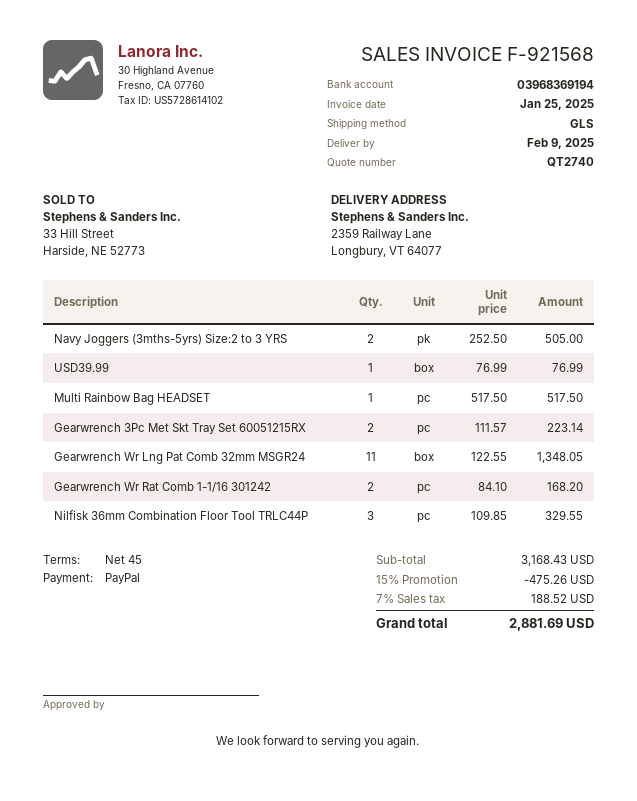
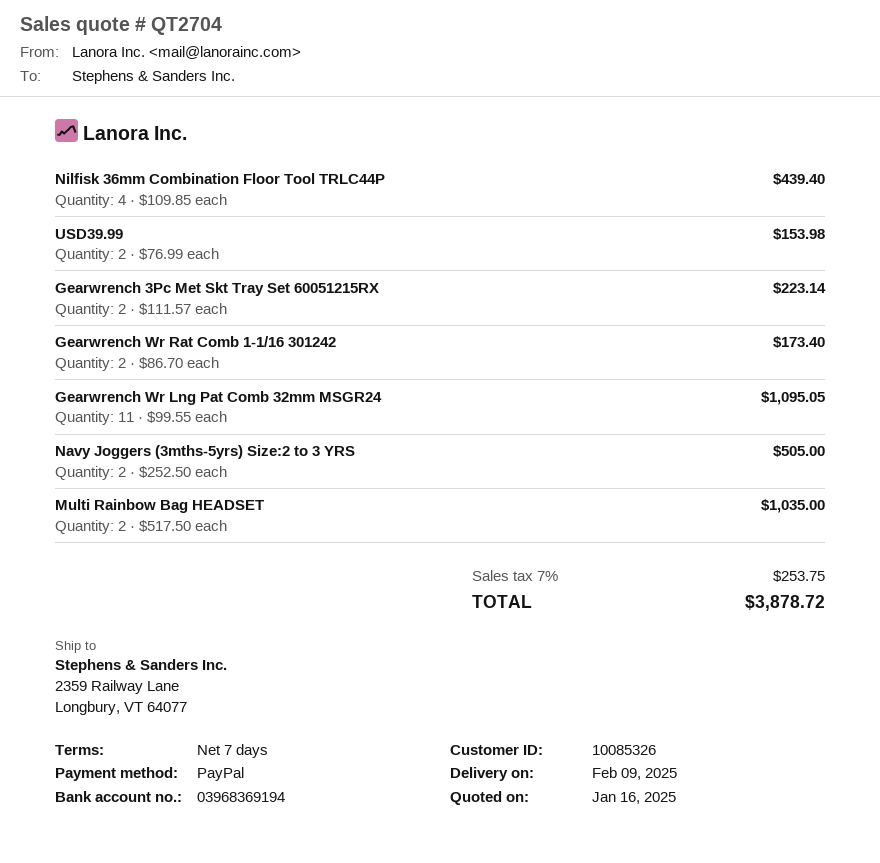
quote number: QT2740 -> QT2704
payment terms: 45 days -> 7 days
USD39.99: 1 x 76.99 = 76.99 -> 2 x 76.99 = 153.98
Multi Rainbow Bag HEADSET: 1 x 517.50 = 517.50 -> 2 x 517.50 = 1035.00
Gearwrench Wr Lng Pat Comb 32mm MSGR24: 11 x 122.55 = 1348.05 -> 11 x 99.55 = 1095.05
Gearwrench Wr Rat Comb 1-1/16 301242: 2 x 84.10 = 168.20 -> 2 x 86.70 = 173.40
Nilfisk 36mm Combination Floor Tool TRLC44P: 3 x 109.85 = 329.55 -> 4 x 109.85 = 439.40
discount: 15% = 475.26 -> none
tax: 7% = 188.52 -> 7% = 253.75
total: 2881.69 -> 3878.72

